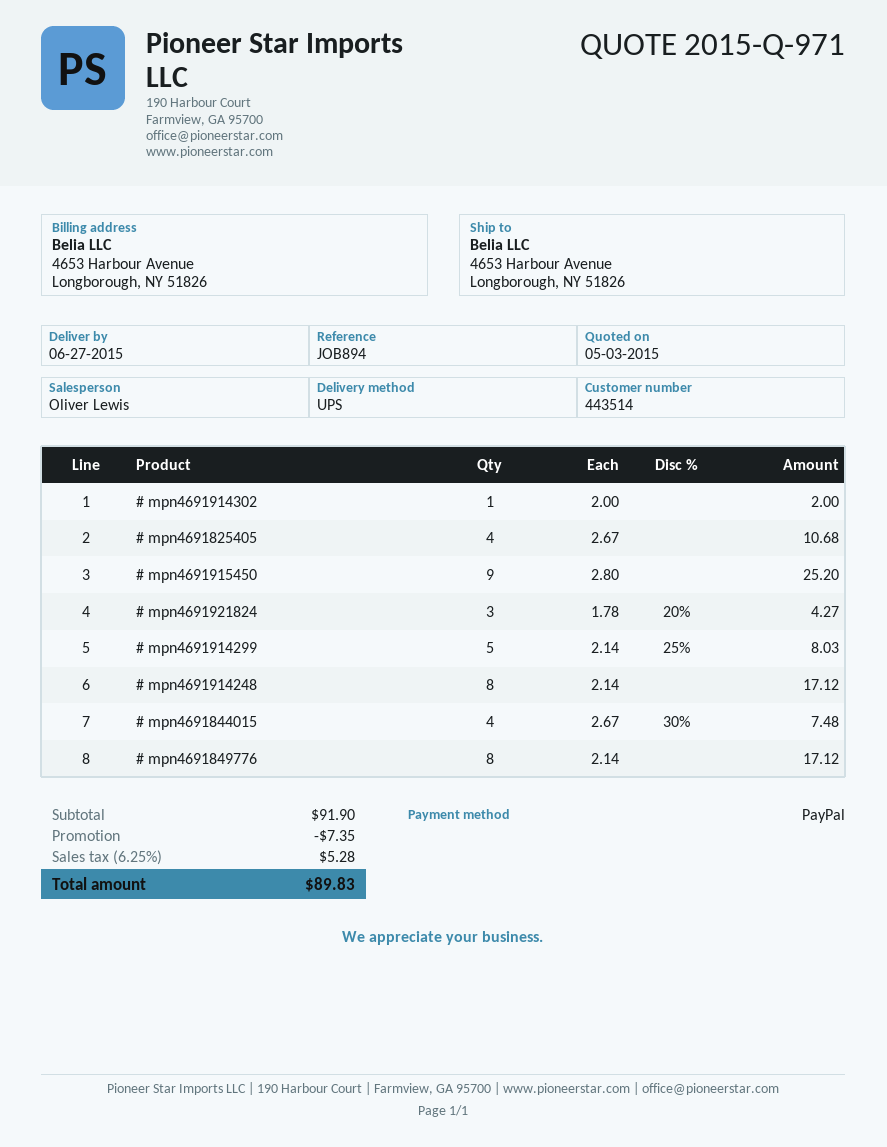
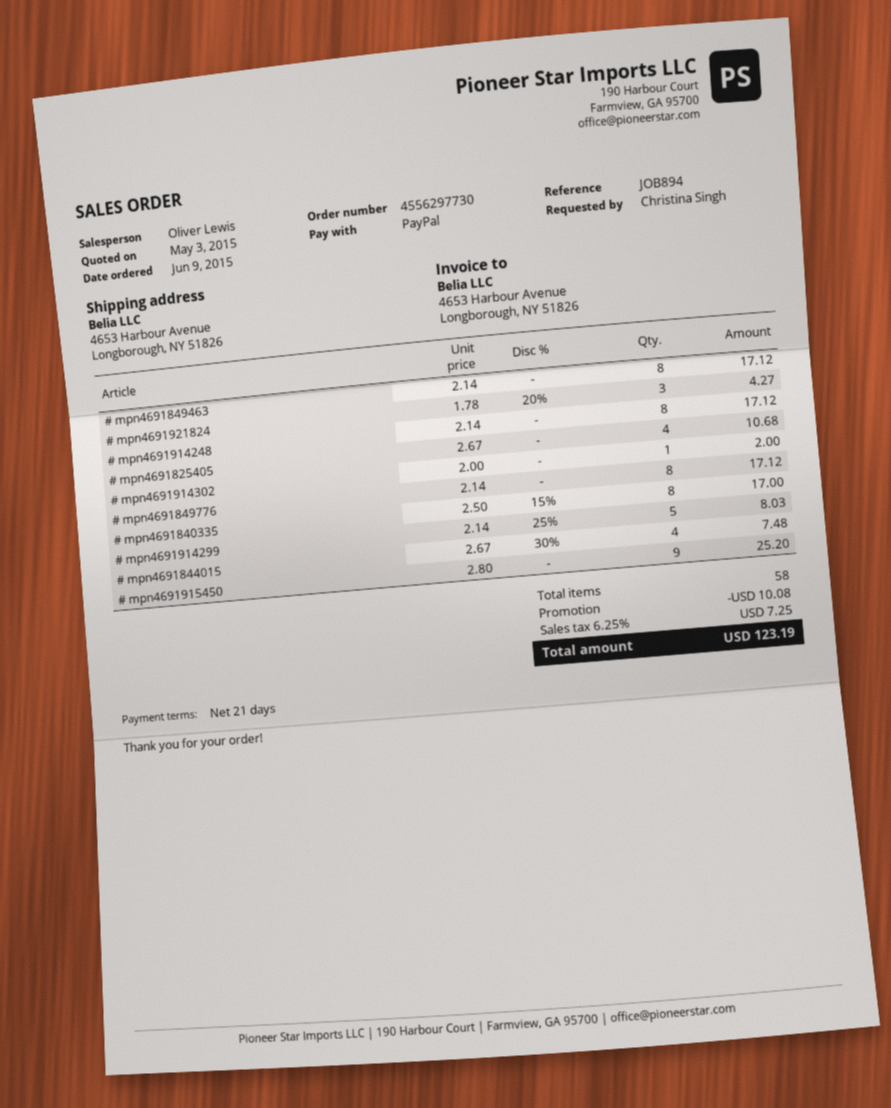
# mpn4691849463: none -> 8 x 2.14 = 17.12
# mpn4691840335: none -> 8 x 2.50 - 15% = 17.00
discount: 7.35 -> 10.08
tax: 6.25% = 5.28 -> 6.25% = 7.25
total: 89.83 -> 123.19

